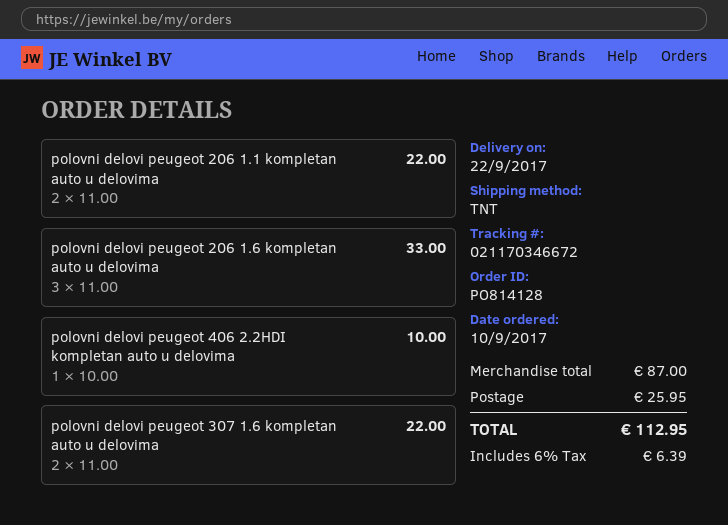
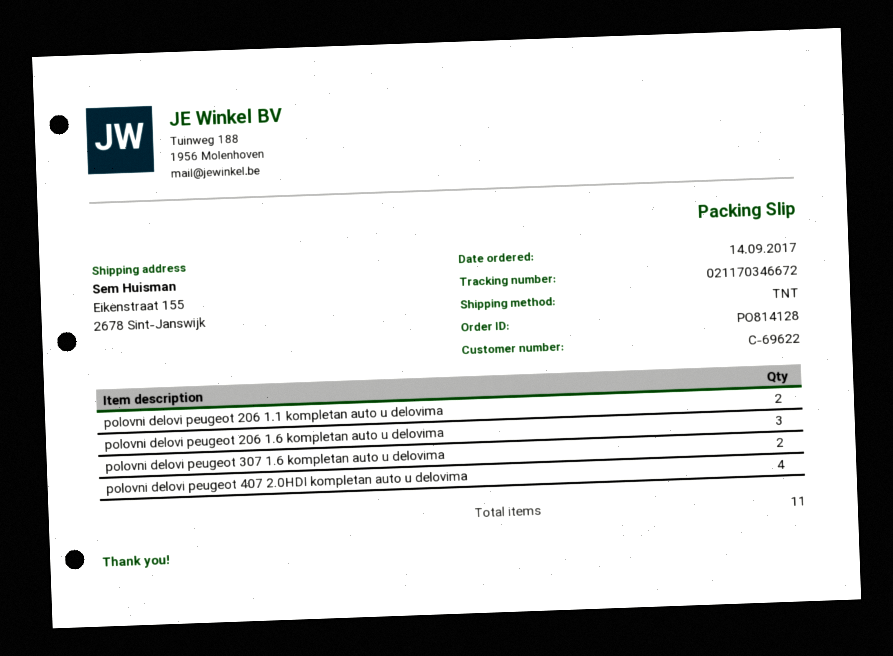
order date: 2017-09-10 -> 2017-09-14
polovni delovi peugeot 406 2.2HDI kompletan auto u delovima: 1 -> none
polovni delovi peugeot 407 2.0HDI kompletan auto u delovima: none -> 4

